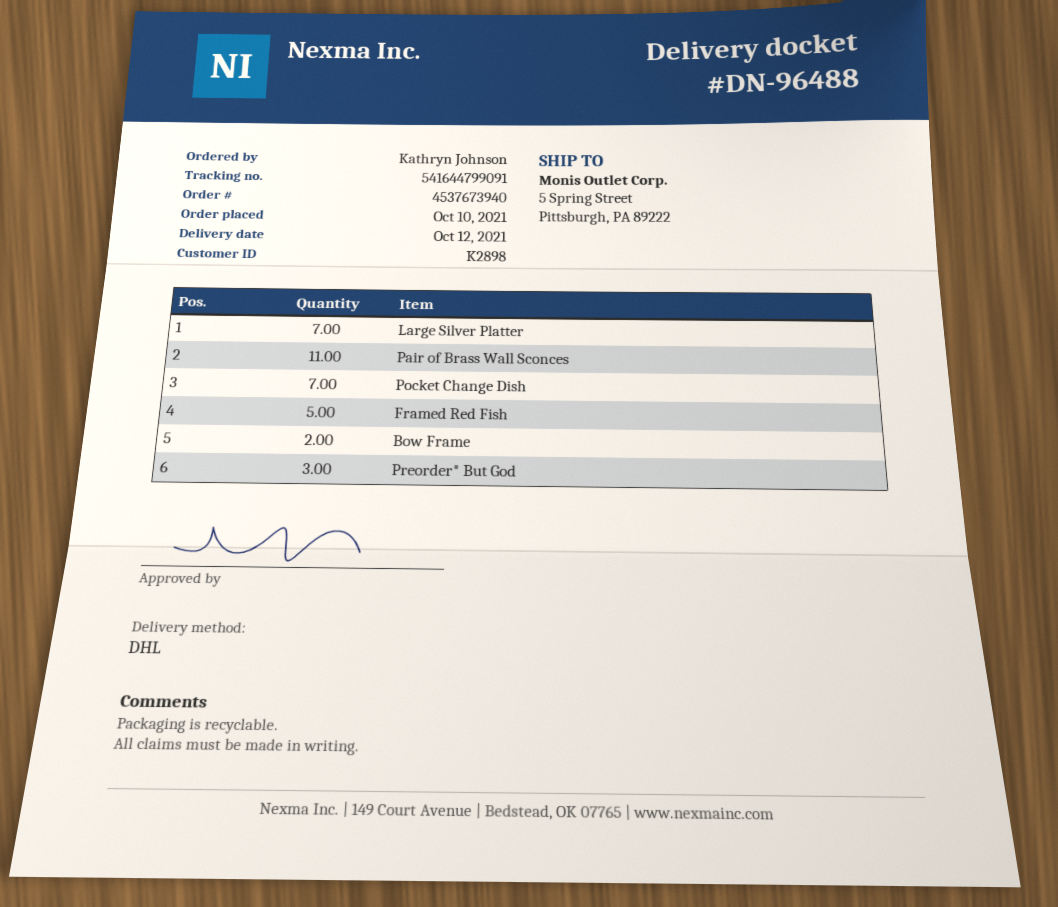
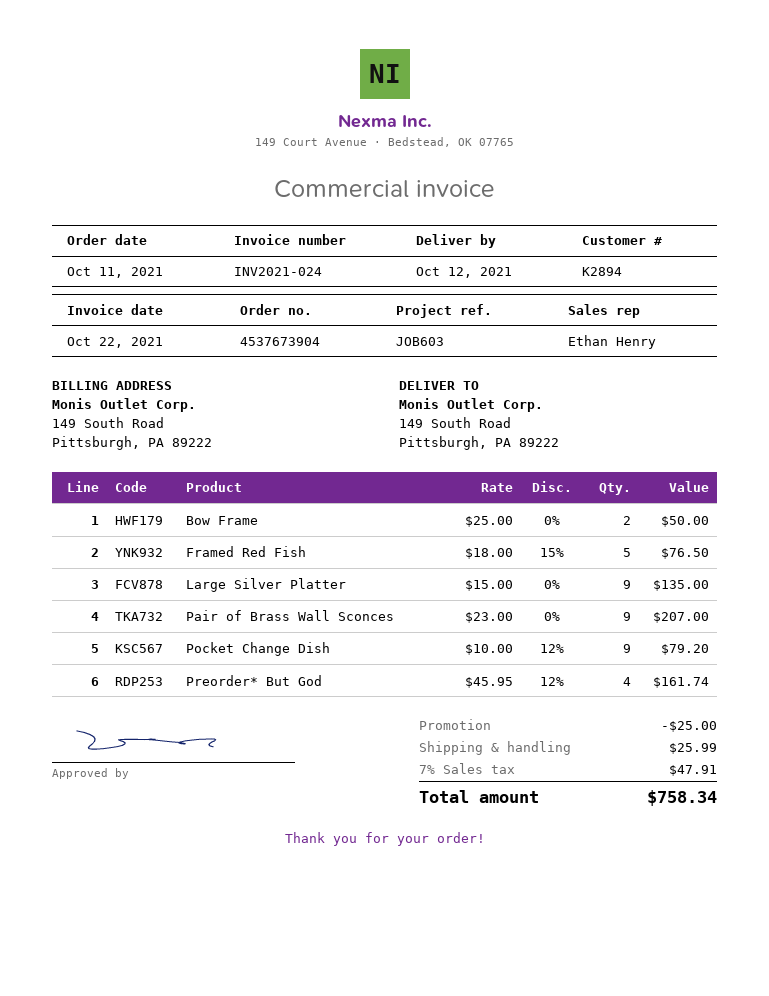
order number: 4537673940 -> 4537673904
order date: 2021-10-10 -> 2021-10-11
customer number: K2898 -> K2894
ship to: 5 Spring Street, Pittsburgh, PA 89222 -> 149 South Road, Pittsburgh, PA 89222
Large Silver Platter: 7 -> 9
Pair of Brass Wall Sconces: 11 -> 9
Pocket Change Dish: 7 -> 9
Preorder* But God: 3 -> 4

